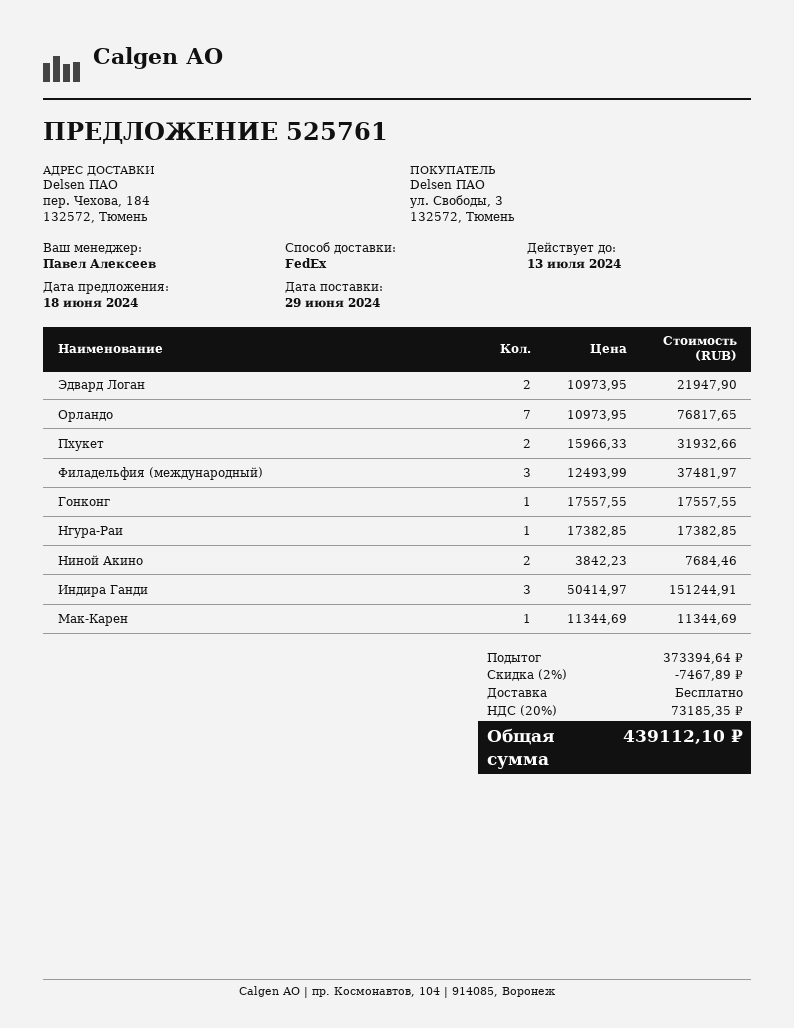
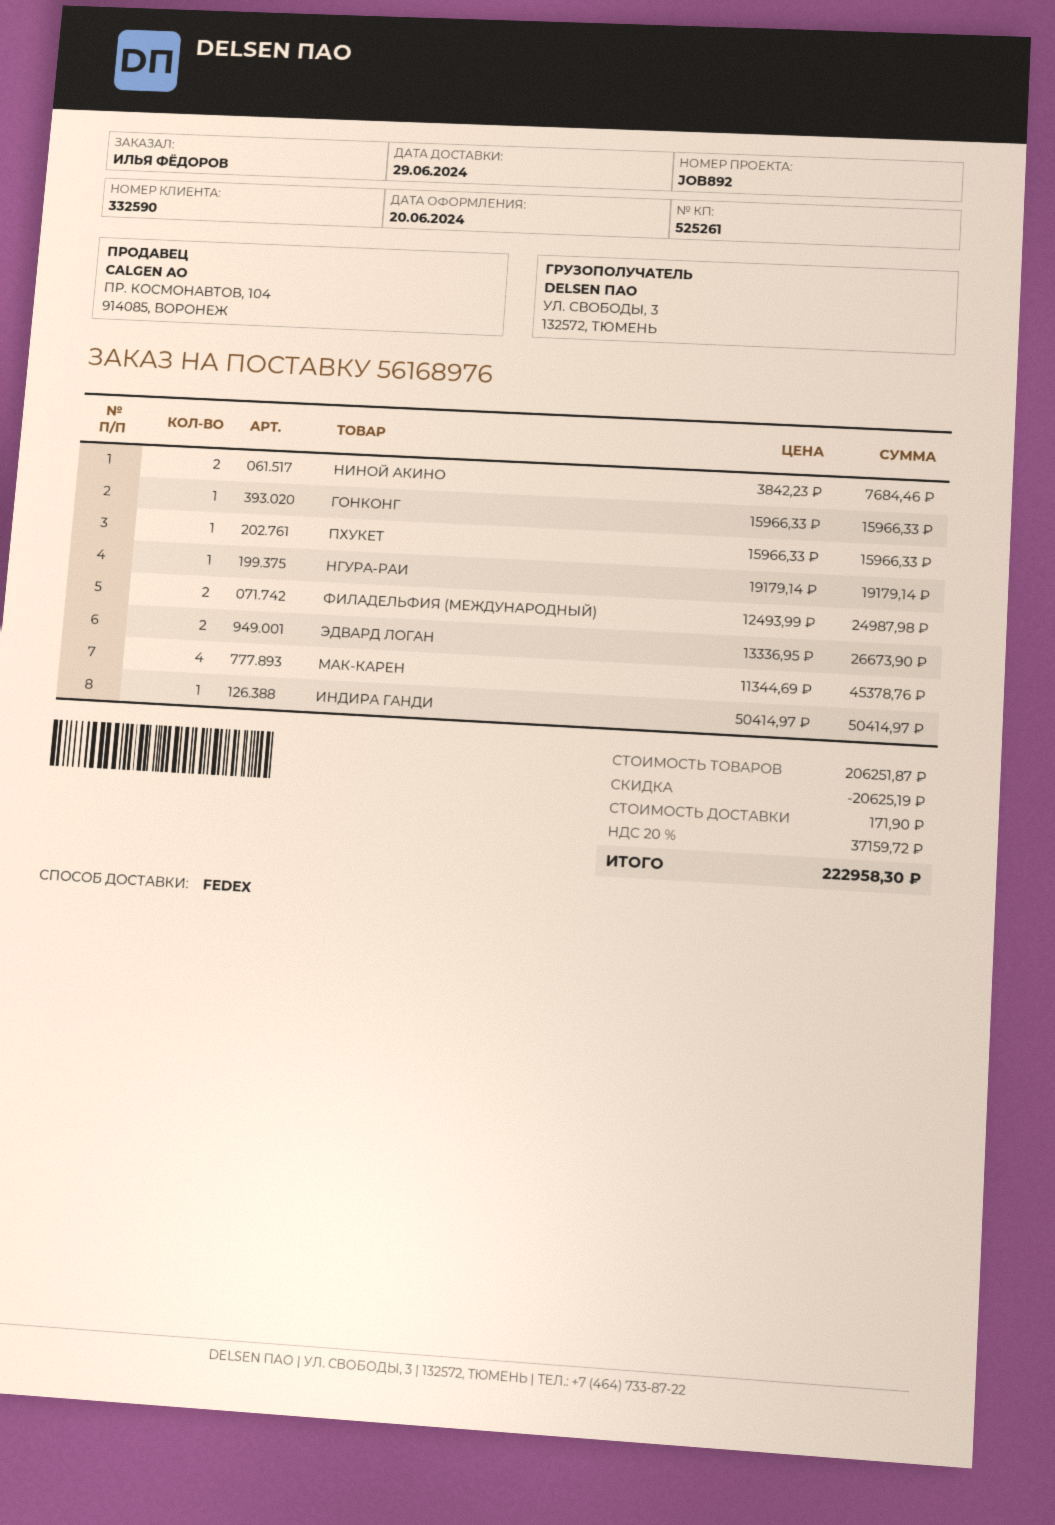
quote number: 525761 -> 525261
ship to: пер. Чехова, 184, 132572, Тюмень -> УЛ. СВОБОДЫ, 3, 132572, ТЮМЕНЬ
Эдвард Логан: 2 x 10973.95 = 21947.90 -> 2 x 13336.95 = 26673.90
Орландо: 7 x 10973.95 = 76817.65 -> none
Пхукет: 2 x 15966.33 = 31932.66 -> 1 x 15966.33 = 15966.33
Филадельфия (международный): 3 x 12493.99 = 37481.97 -> 2 x 12493.99 = 24987.98
Гонконг: 1 x 17557.55 = 17557.55 -> 1 x 15966.33 = 15966.33
Нгура-Раи: 1 x 17382.85 = 17382.85 -> 1 x 19179.14 = 19179.14
Индира Ганди: 3 x 50414.97 = 151244.91 -> 1 x 50414.97 = 50414.97
Мак-Карен: 1 x 11344.69 = 11344.69 -> 4 x 11344.69 = 45378.76
subtotal: 373394.64 -> 206251.87
discount: 7467.89 -> 20625.19
shipping: 0.00 -> 171.90
tax: 20% = 73185.35 -> 20% = 37159.72
total: 439112.10 -> 222958.30

